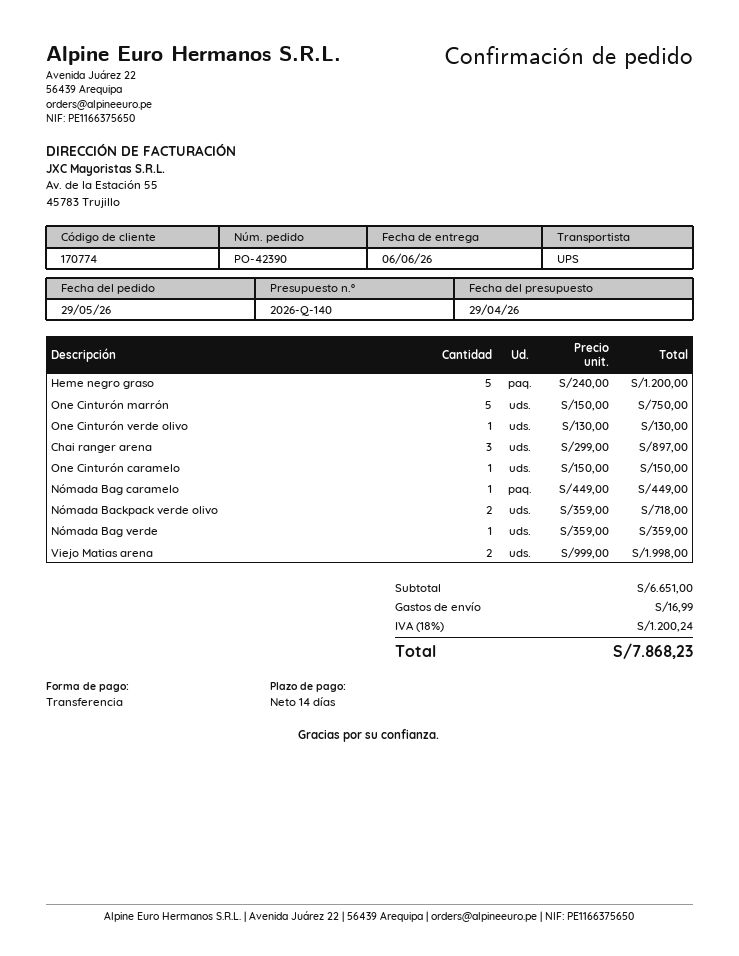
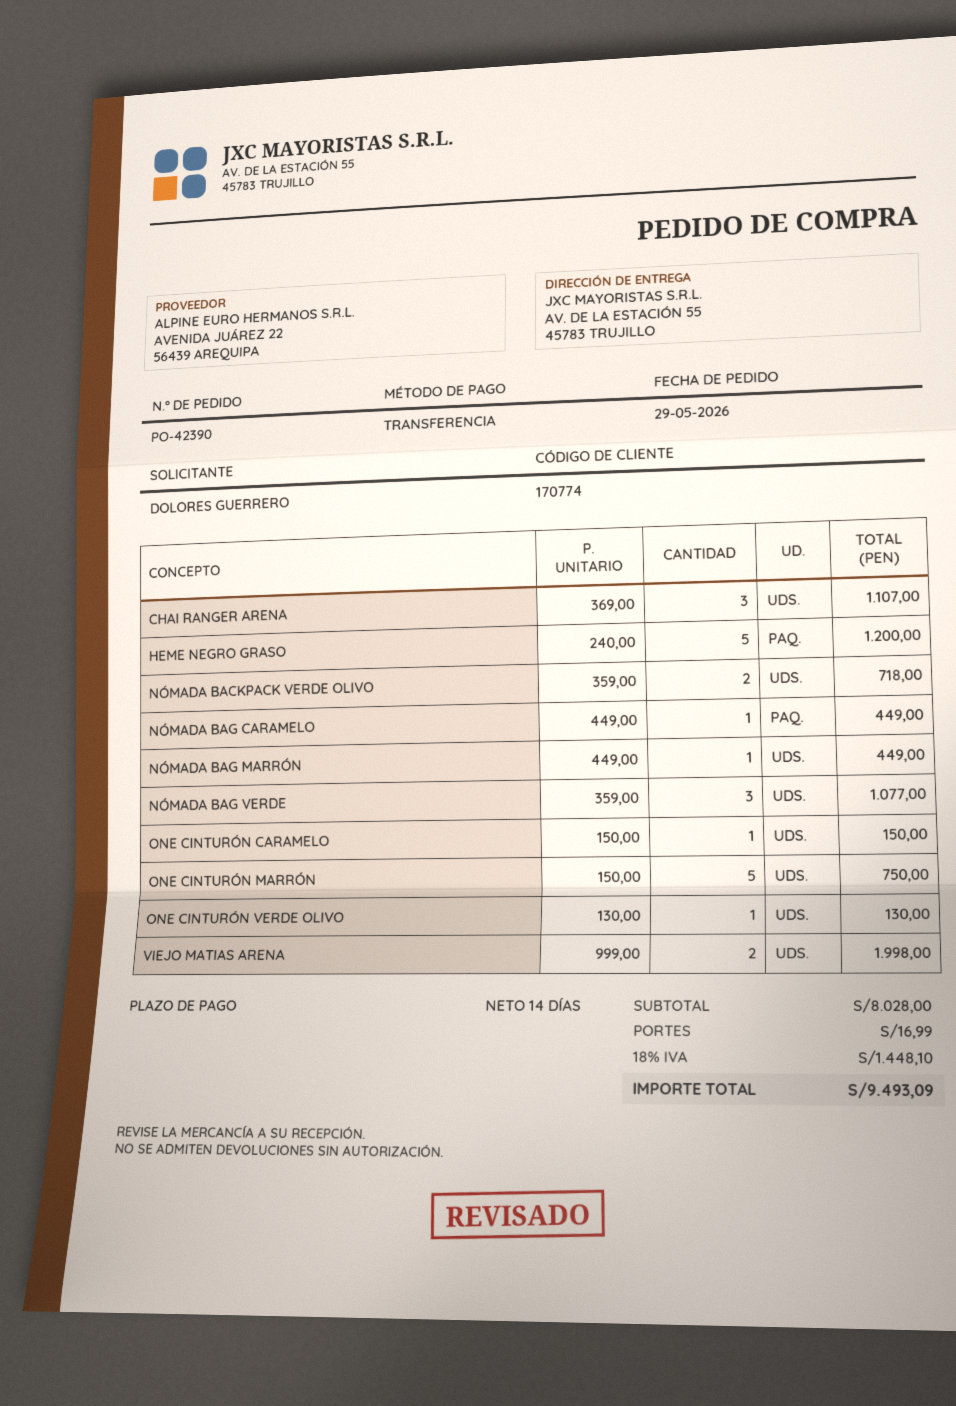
Chai ranger arena: 3 x 299.00 = 897.00 -> 3 x 369.00 = 1107.00
Nómada Bag verde: 1 x 359.00 = 359.00 -> 3 x 359.00 = 1077.00
NÓMADA BAG MARRÓN: none -> 1 x 449.00 = 449.00
subtotal: 6651.00 -> 8028.00
tax: 18% = 1200.24 -> 18% = 1448.10
total: 7868.23 -> 9493.09

